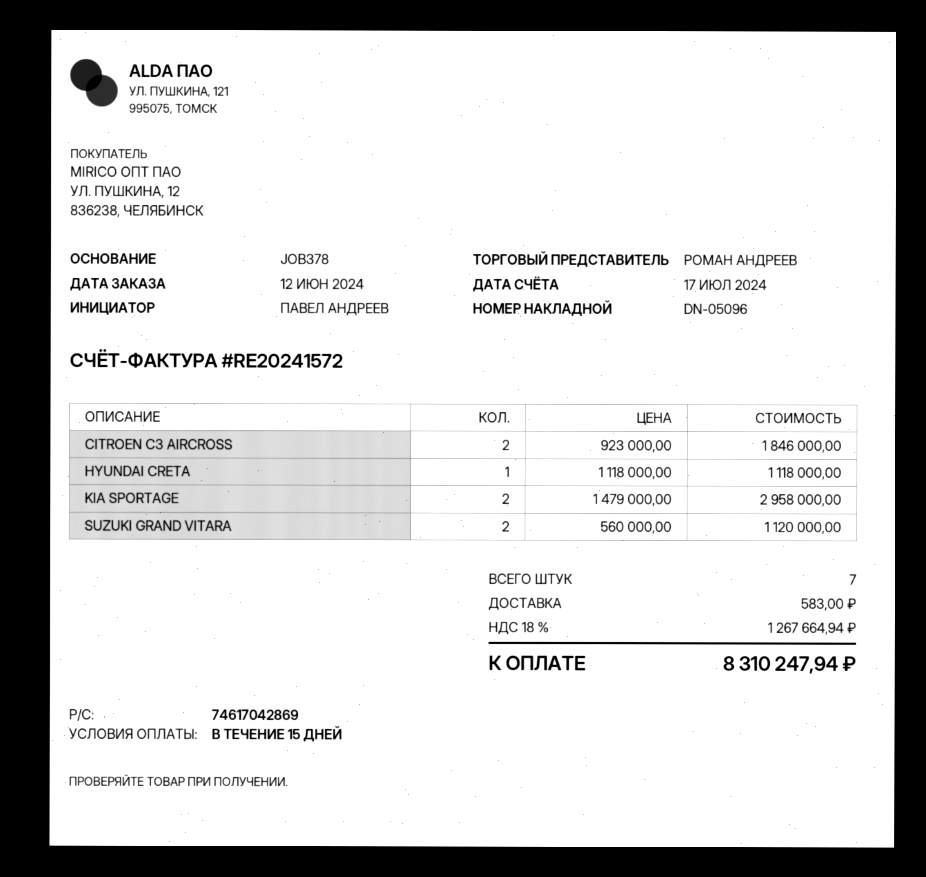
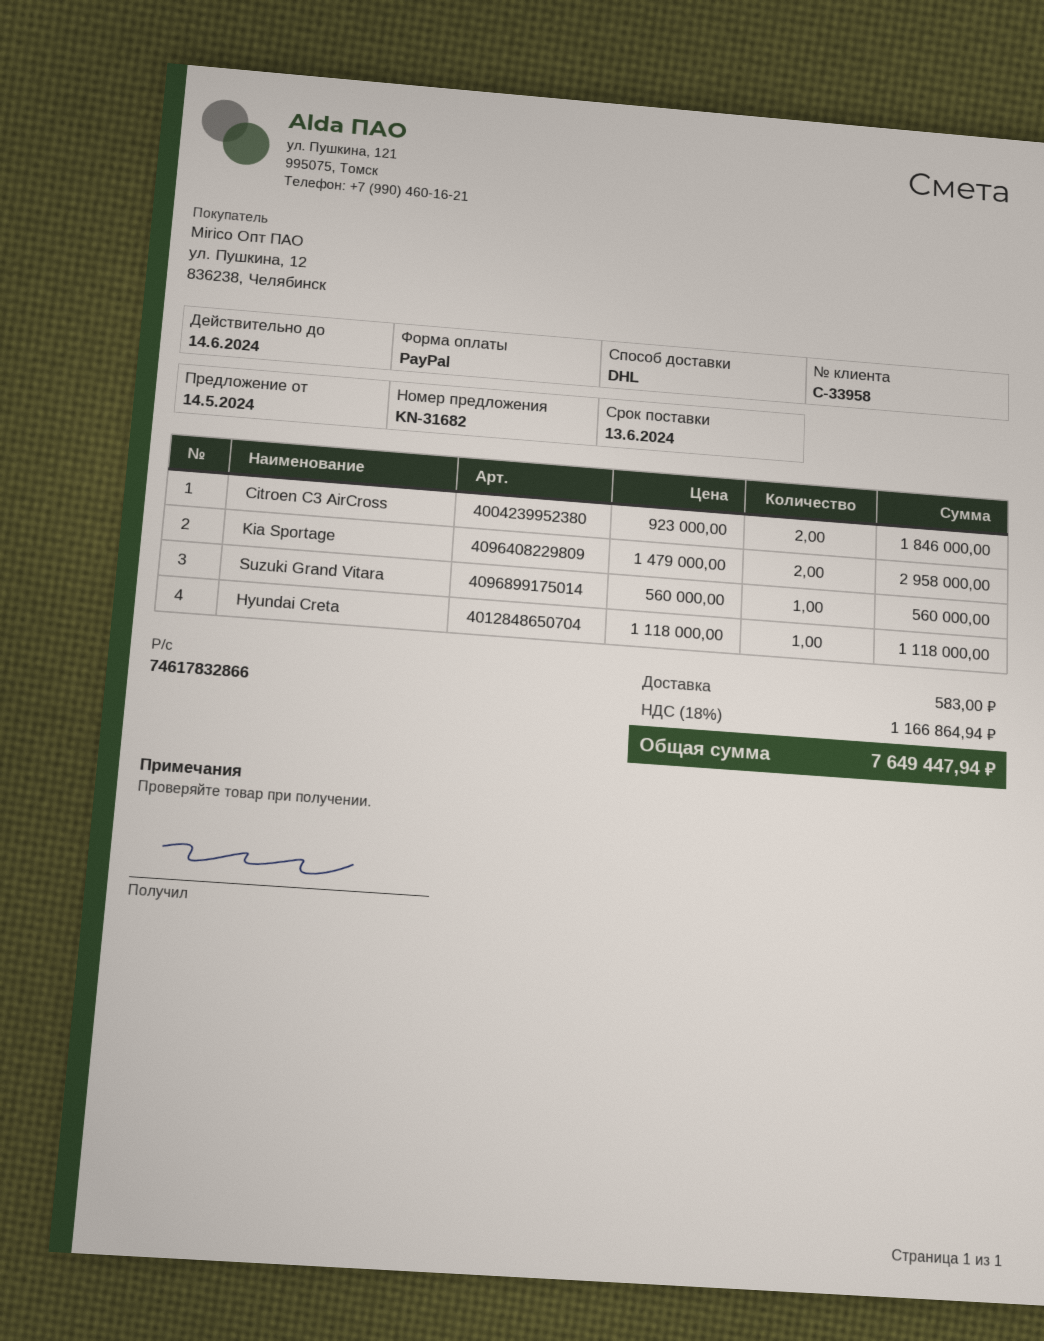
bank account: 74617042869 -> 74617832866
SUZUKI GRAND VITARA: 2 x 560000.00 = 1120000.00 -> 1 x 560000.00 = 560000.00
tax: 18% = 1267664.94 -> 18% = 1166864.94
total: 8310247.94 -> 7649447.94

